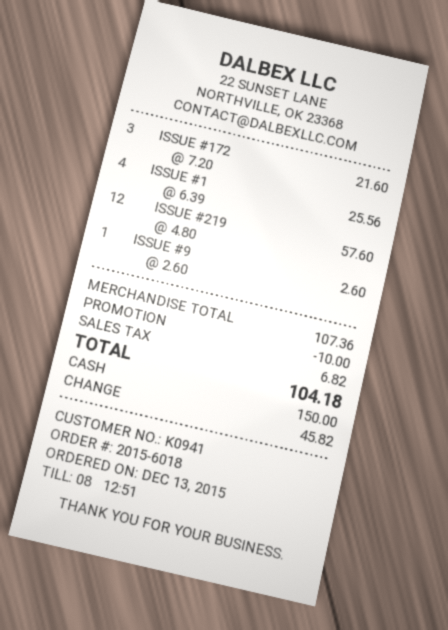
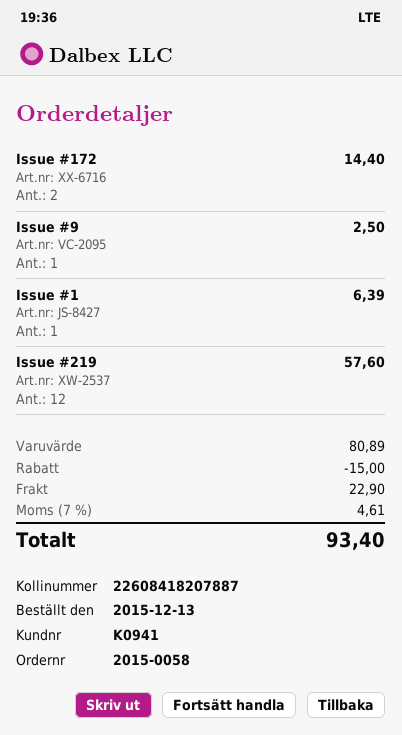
order number: 2015-6018 -> 2015-0058
ISSUE #172: 3 for 21.60 -> 2 for 14.40
ISSUE #1: 4 for 25.56 -> 1 for 6.39
ISSUE #9: 1 for 2.60 -> 1 for 2.50
subtotal: 107.36 -> 80.89
discount: 10.00 -> 15.00
shipping: none -> 22.90
tax: 6.82 -> 4.61
total: 104.18 -> 93.40

